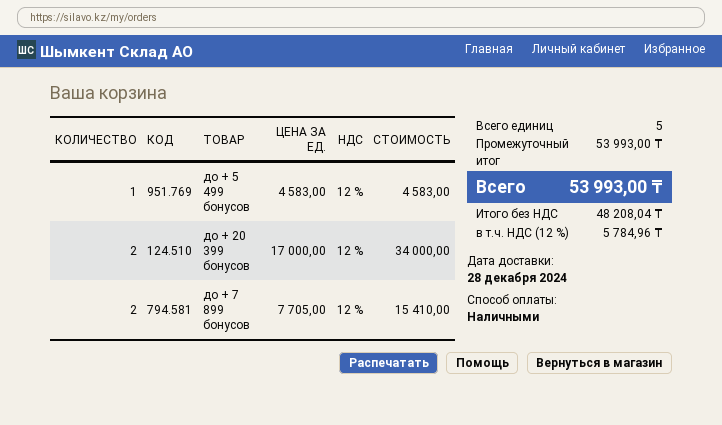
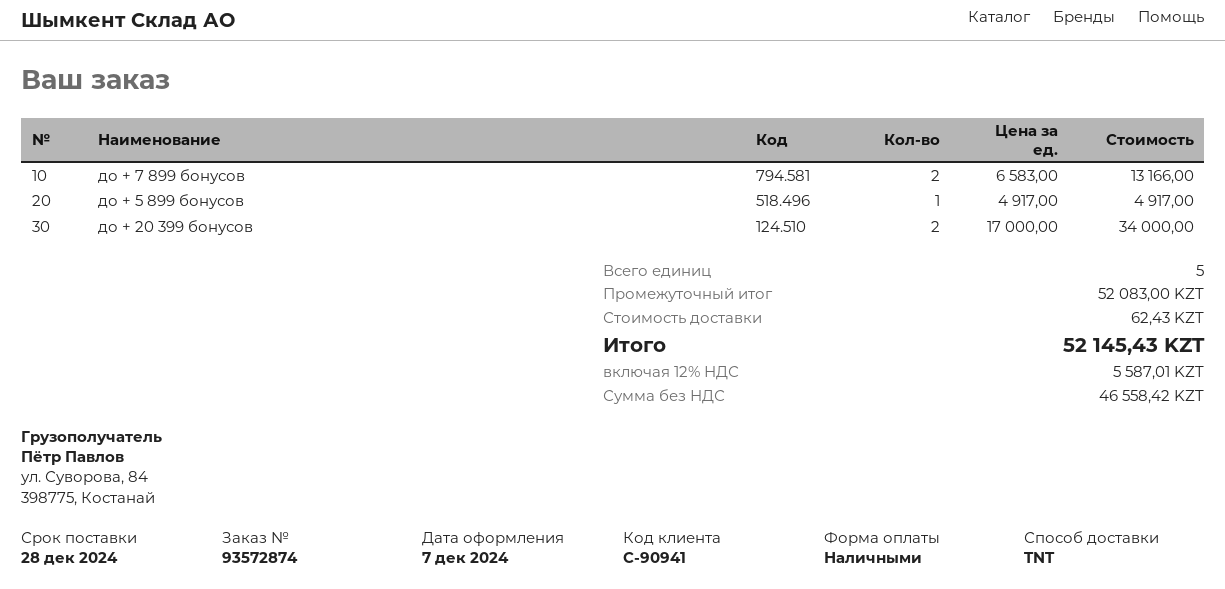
до + 5 499 бонусов: 1 x 4583.00 = 4583.00 -> none
до + 7 899 бонусов: 2 x 7705.00 = 15410.00 -> 2 x 6583.00 = 13166.00
до + 5 899 бонусов: none -> 1 x 4917.00 = 4917.00
subtotal: 53993.00 -> 52083.00
shipping: none -> 62.43
net: 48208.04 -> 46558.42
tax: 12% = 5784.96 -> 12% = 5587.01
total: 53993.00 -> 52145.43

